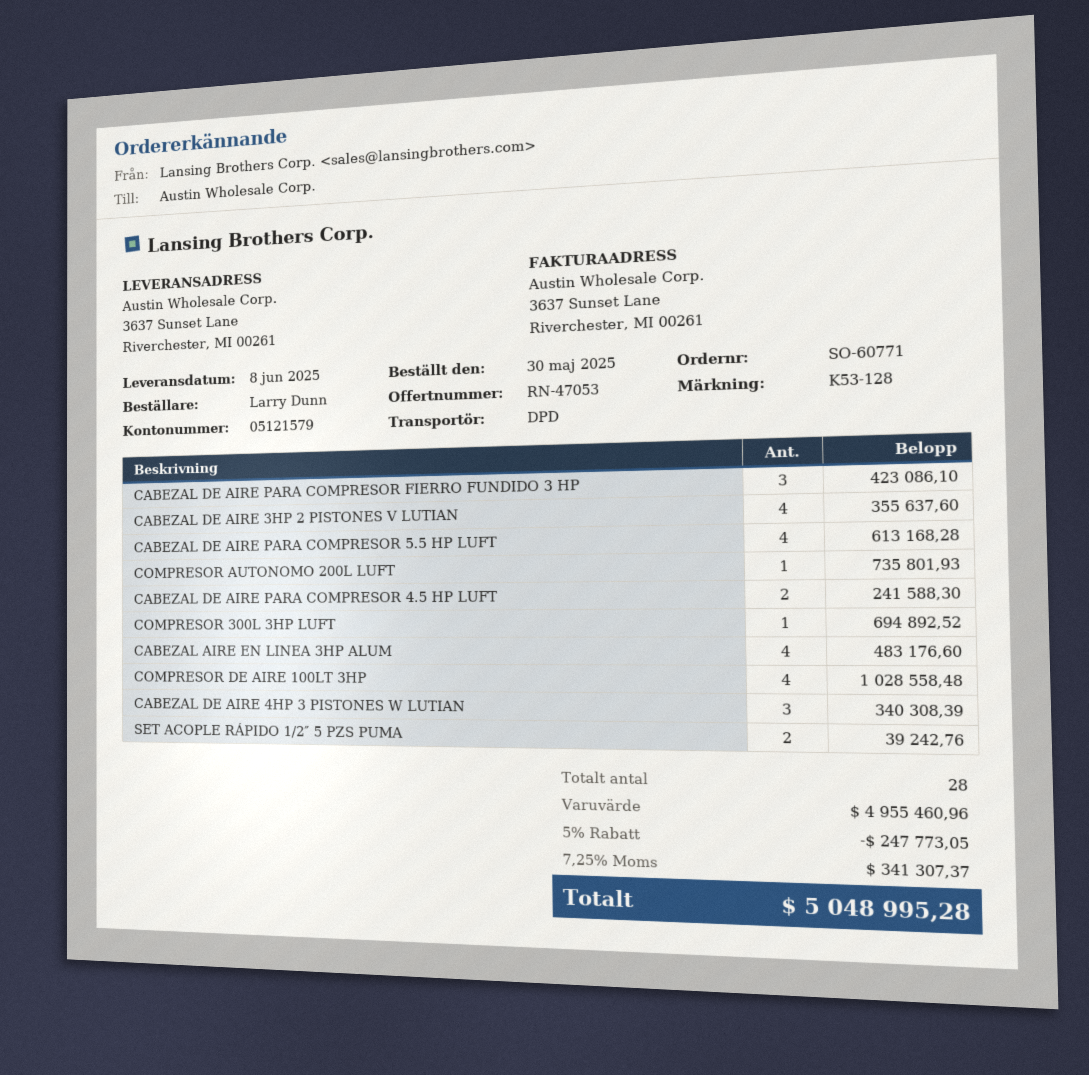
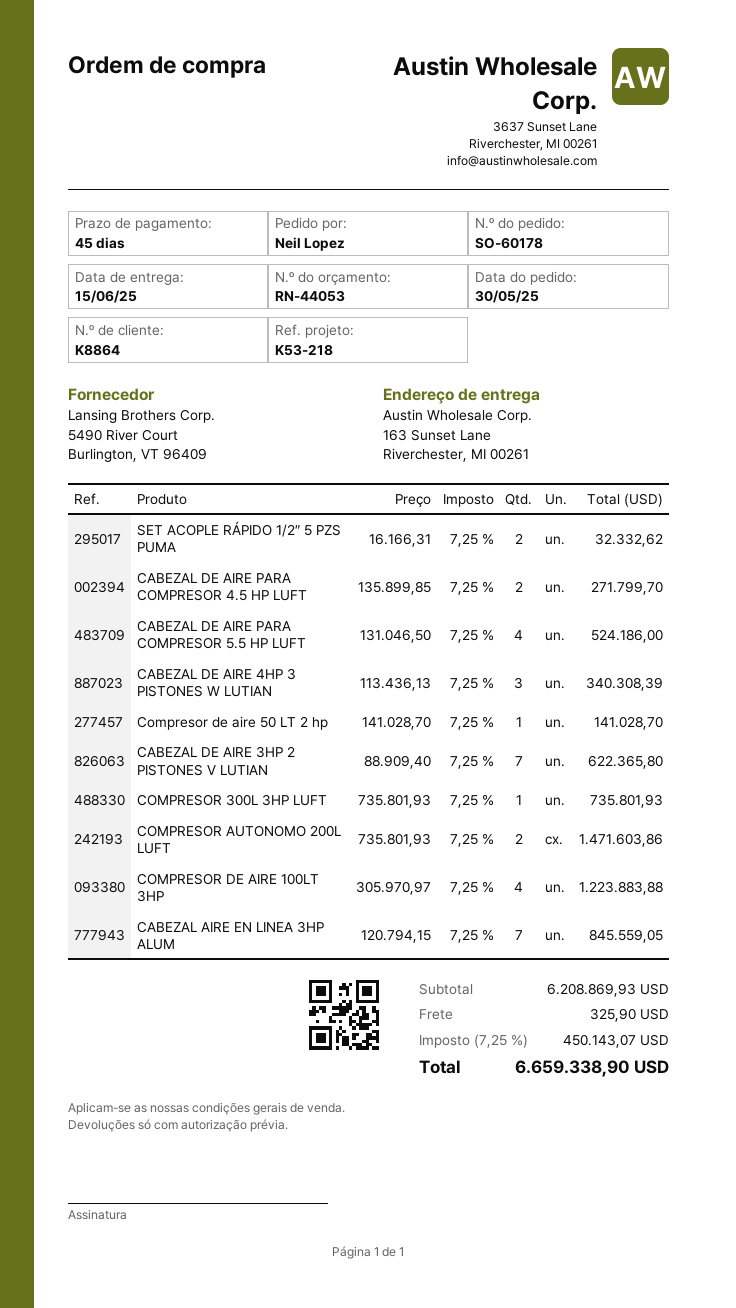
quote number: RN-47053 -> RN-44053
order number: SO-60771 -> SO-60178
delivery date: 2025-06-08 -> 2025-06-15
reference: K53-128 -> K53-218
ordered by: Larry Dunn -> Neil Lopez
ship to: 3637 Sunset Lane, Riverchester, MI 00261 -> 163 Sunset Lane, Riverchester, MI 00261
CABEZAL DE AIRE PARA COMPRESOR FIERRO FUNDIDO 3 HP: 3 for 423086.10 -> none
CABEZAL DE AIRE 3HP 2 PISTONES V LUTIAN: 4 for 355637.60 -> 7 for 622365.80
CABEZAL DE AIRE PARA COMPRESOR 5.5 HP LUFT: 4 for 613168.28 -> 4 for 524186.00
COMPRESOR AUTONOMO 200L LUFT: 1 for 735801.93 -> 2 for 1471603.86
CABEZAL DE AIRE PARA COMPRESOR 4.5 HP LUFT: 2 for 241588.30 -> 2 for 271799.70
COMPRESOR 300L 3HP LUFT: 1 for 694892.52 -> 1 for 735801.93
CABEZAL AIRE EN LINEA 3HP ALUM: 4 for 483176.60 -> 7 for 845559.05
COMPRESOR DE AIRE 100LT 3HP: 4 for 1028558.48 -> 4 for 1223883.88
SET ACOPLE RÁPIDO 1/2″ 5 PZS PUMA: 2 for 39242.76 -> 2 for 32332.62
Compresor de aire 50 LT 2 hp: none -> 1 for 141028.70
subtotal: 4955460.96 -> 6208869.93
discount: 5% = 247773.05 -> none
shipping: none -> 325.90
tax: 7.25% = 341307.37 -> 7.25% = 450143.07
total: 5048995.28 -> 6659338.90

